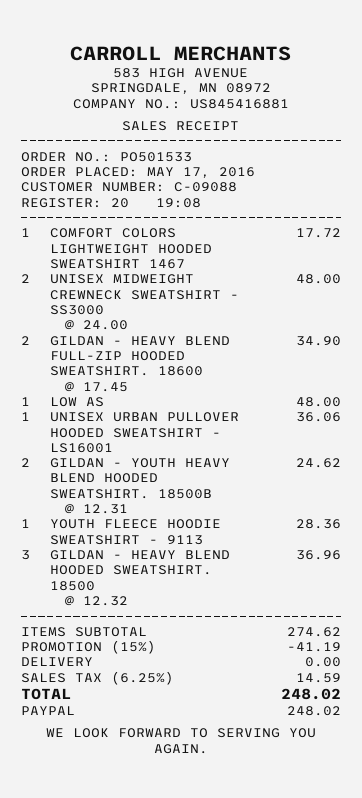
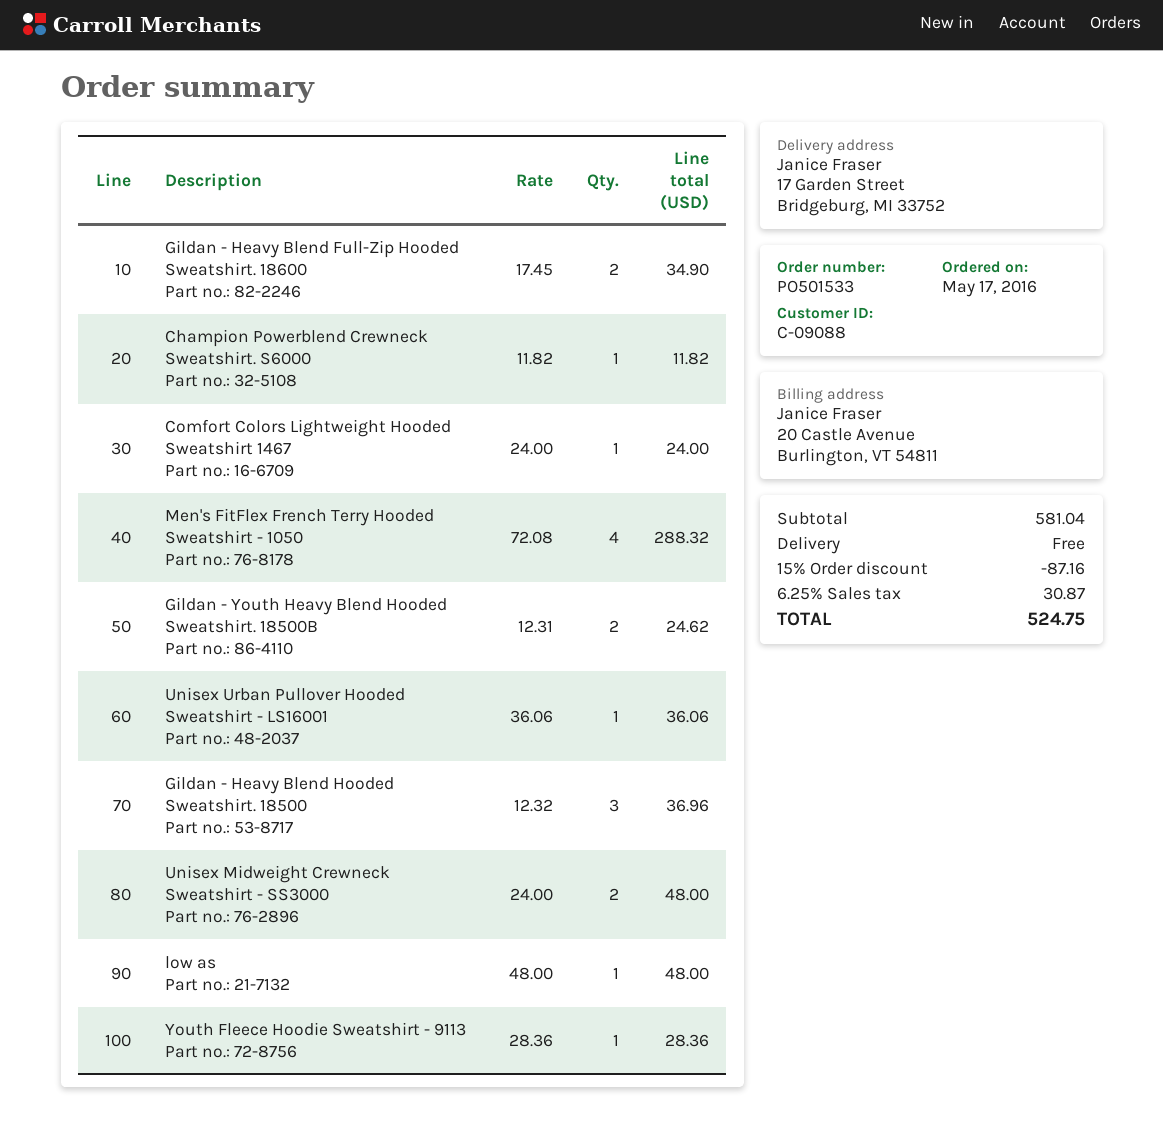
COMFORT COLORS LIGHTWEIGHT HOODED SWEATSHIRT 1467: 1 x 17.72 = 17.72 -> 1 x 24.00 = 24.00
Champion Powerblend Crewneck Sweatshirt. S6000: none -> 1 x 11.82 = 11.82
Men's FitFlex French Terry Hooded Sweatshirt - 1050: none -> 4 x 72.08 = 288.32
subtotal: 274.62 -> 581.04
discount: 15% = 41.19 -> 15% = 87.16
tax: 6.25% = 14.59 -> 6.25% = 30.87
total: 248.02 -> 524.75

